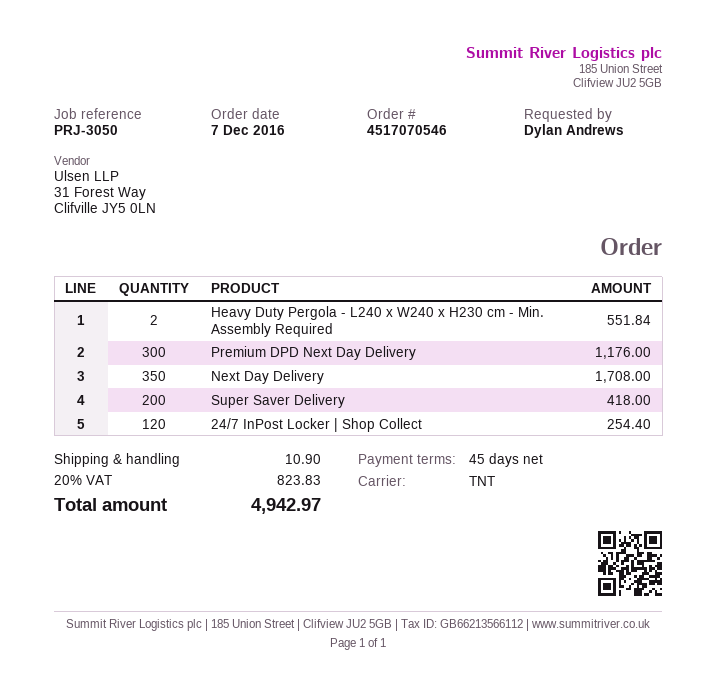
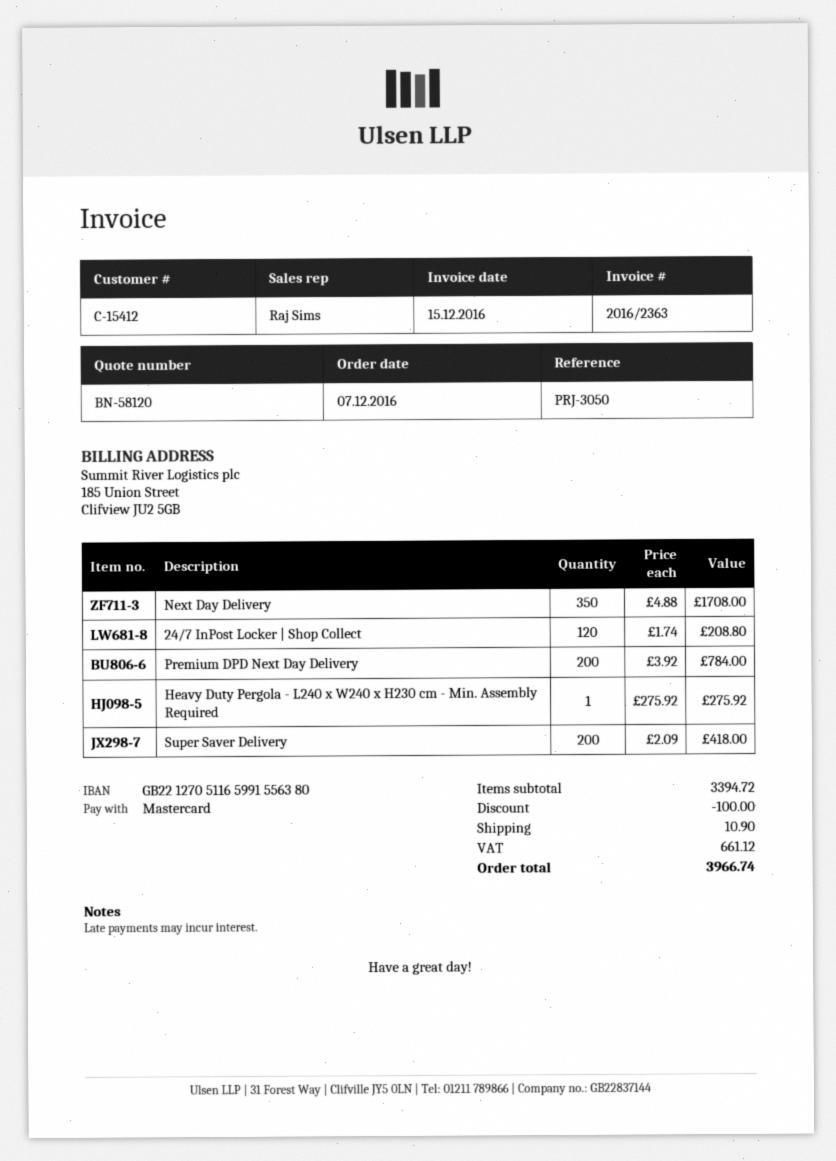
Heavy Duty Pergola - L240 x W240 x H230 cm - Min. Assembly Required: 2 for 551.84 -> 1 for 275.92
Premium DPD Next Day Delivery: 300 for 1176.00 -> 200 for 784.00
24/7 InPost Locker | Shop Collect: 120 for 254.40 -> 120 for 208.80
discount: none -> 100.00
tax: 823.83 -> 661.12
total: 4942.97 -> 3966.74

